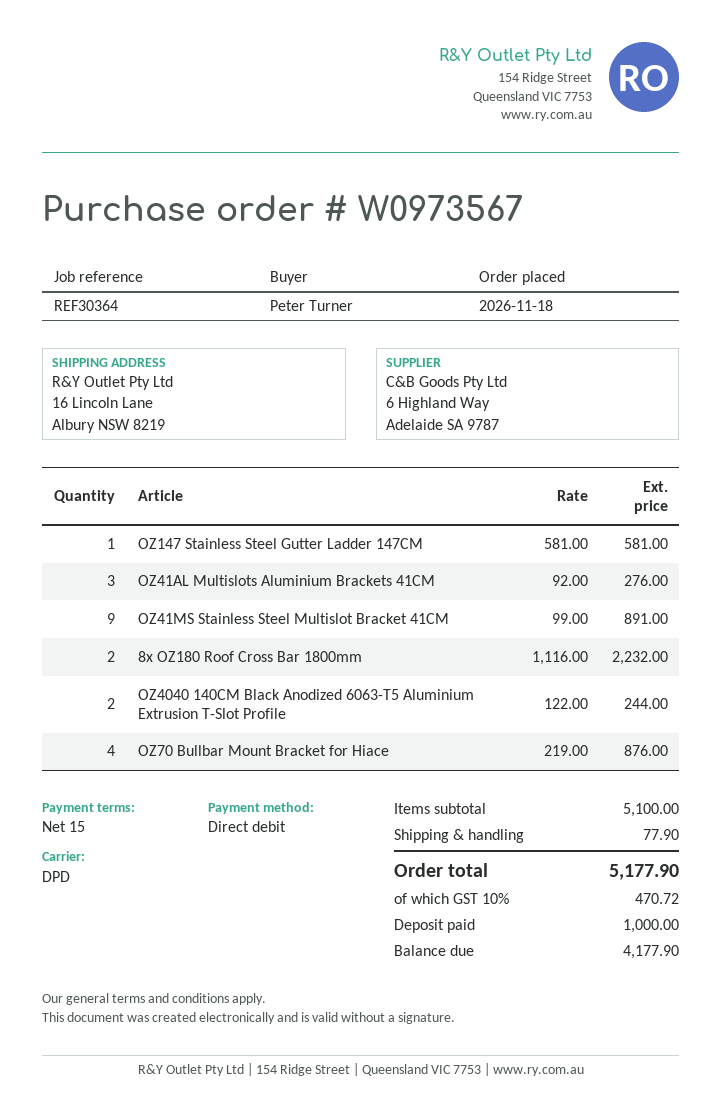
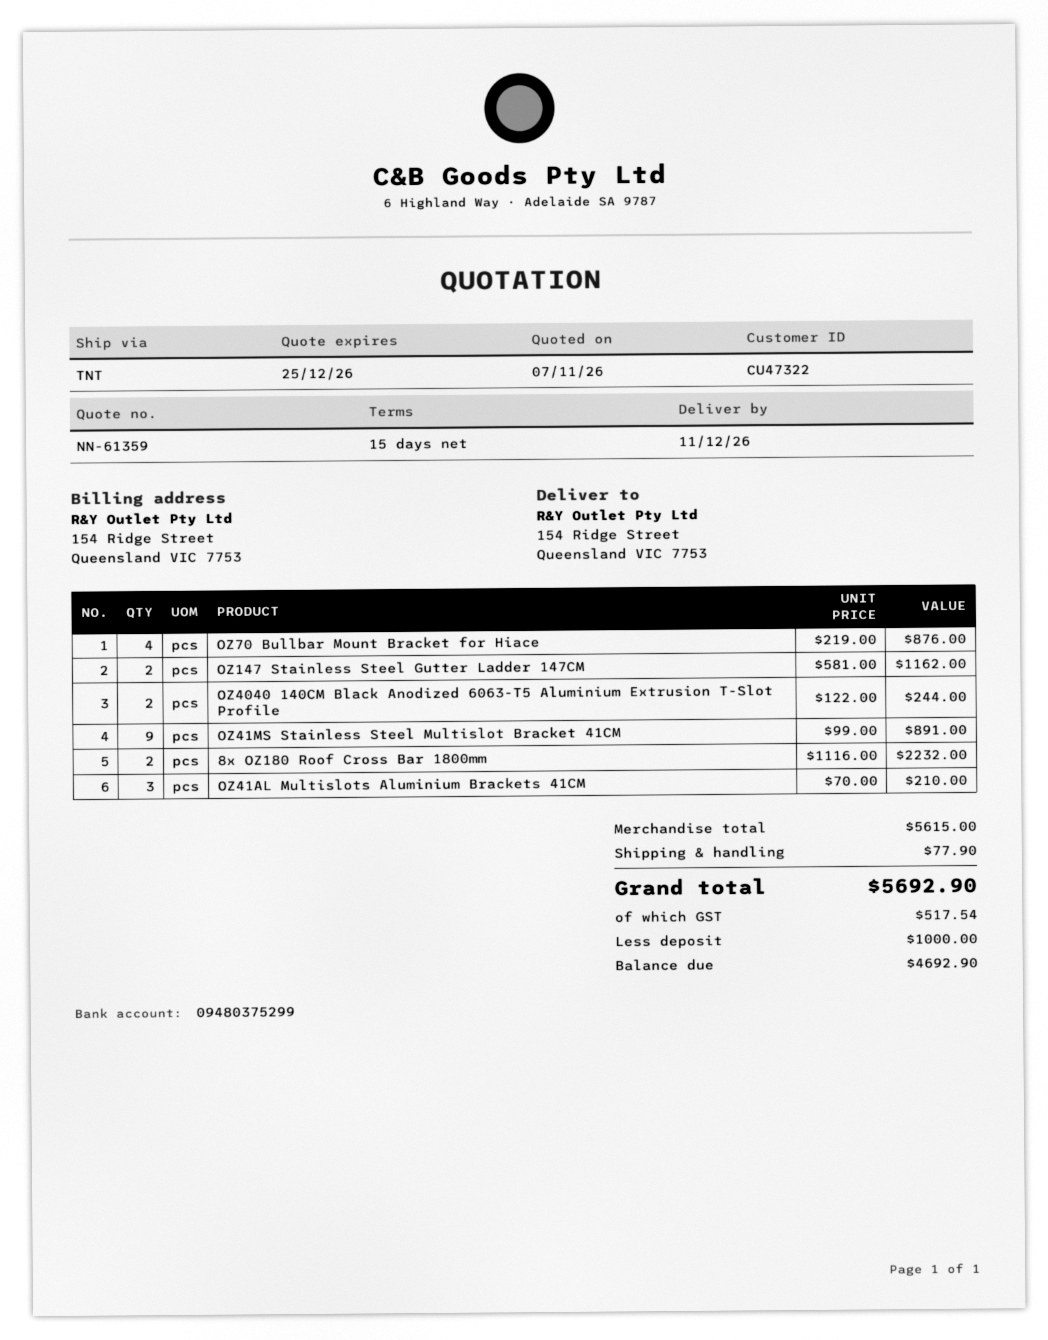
shipping method: DPD -> TNT
ship to: 16 Lincoln Lane, Albury NSW 8219 -> 154 Ridge Street, Queensland VIC 7753
OZ147 Stainless Steel Gutter Ladder 147CM: 1 x 581.00 = 581.00 -> 2 x 581.00 = 1162.00
OZ41AL Multislots Aluminium Brackets 41CM: 3 x 92.00 = 276.00 -> 3 x 70.00 = 210.00
subtotal: 5100.00 -> 5615.00
tax: 470.72 -> 517.54
total: 5177.90 -> 5692.90
balance: 4177.90 -> 4692.90

